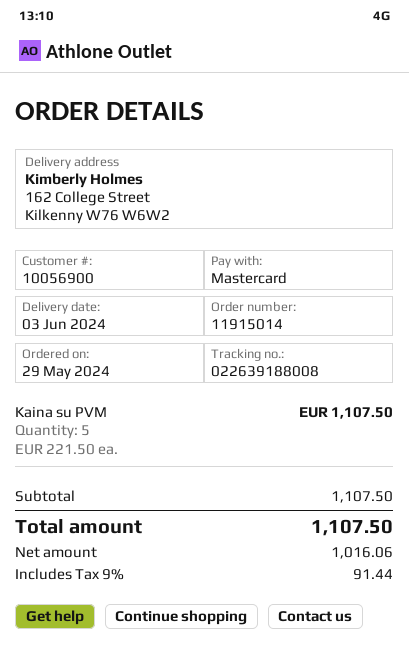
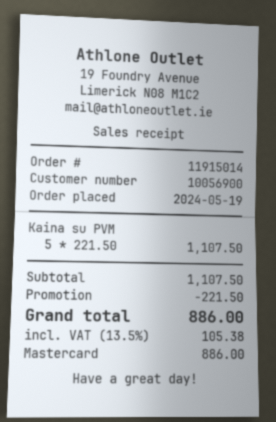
order date: 2024-05-29 -> 2024-05-19
discount: none -> 221.50
tax: 9% = 91.44 -> 13.5% = 105.38
total: 1107.50 -> 886.00

